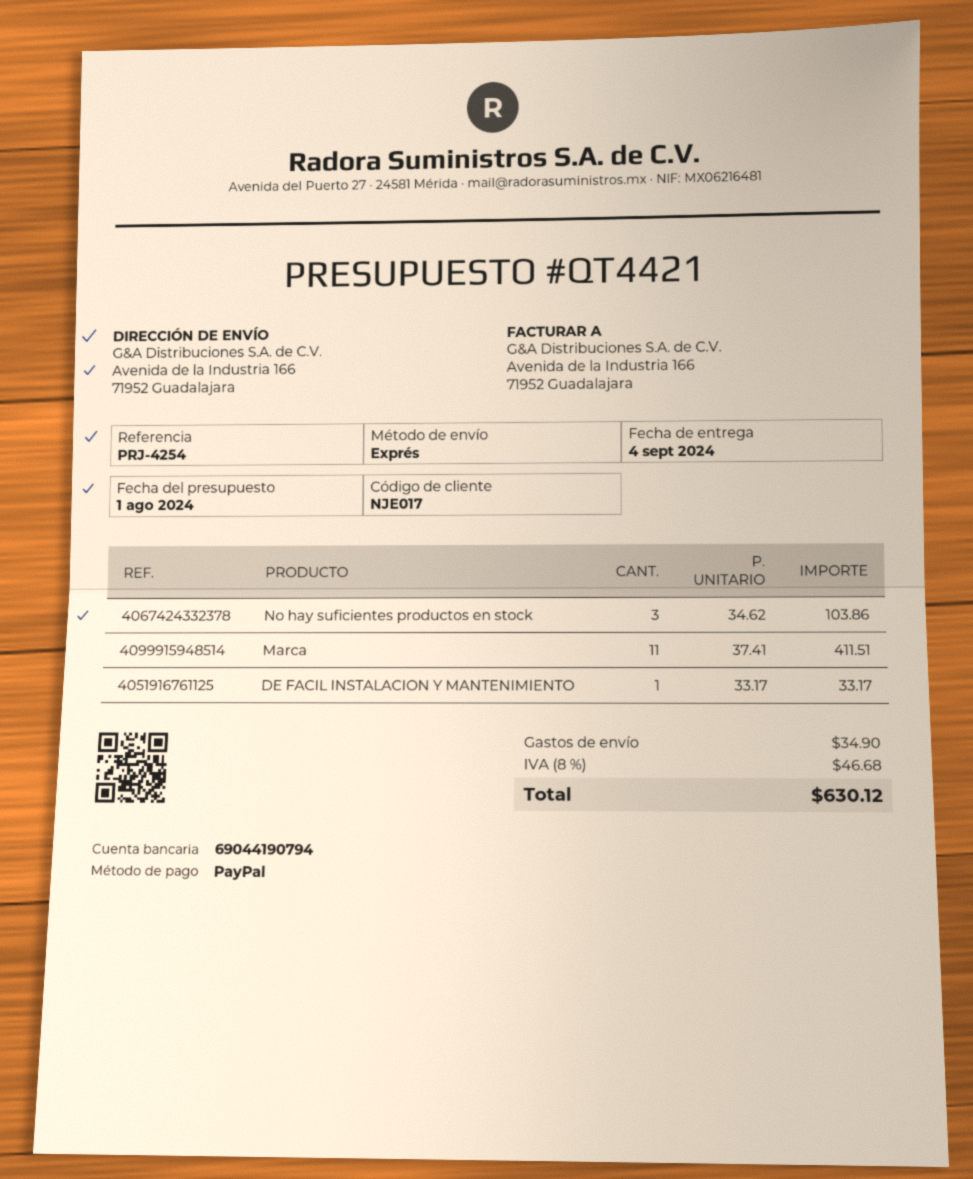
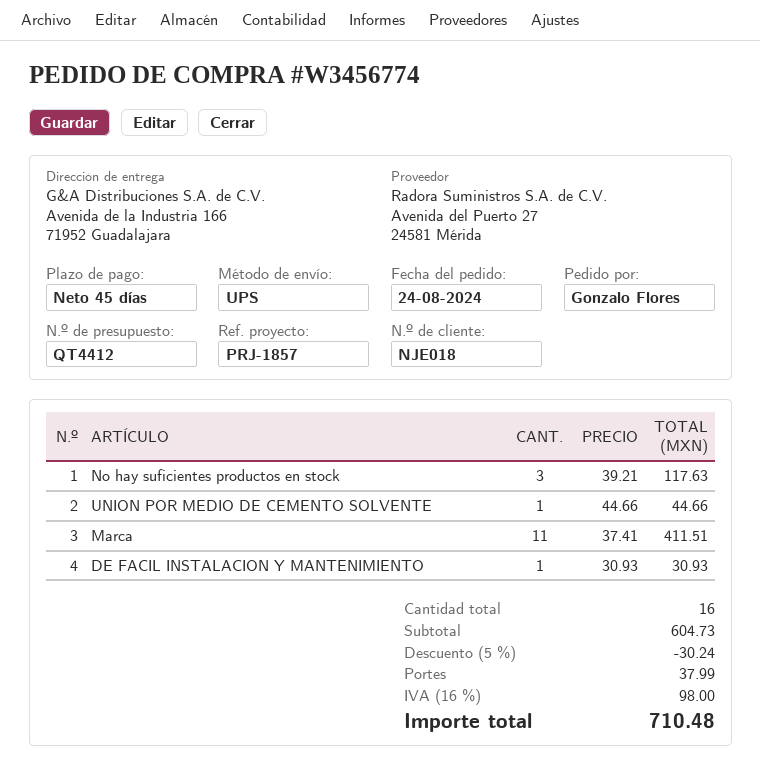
quote number: QT4421 -> QT4412
customer number: NJE017 -> NJE018
reference: PRJ-4254 -> PRJ-1857
shipping method: express -> UPS
No hay suficientes productos en stock: 3 x 34.62 = 103.86 -> 3 x 39.21 = 117.63
DE FACIL INSTALACION Y MANTENIMIENTO: 1 x 33.17 = 33.17 -> 1 x 30.93 = 30.93
UNION POR MEDIO DE CEMENTO SOLVENTE: none -> 1 x 44.66 = 44.66
discount: none -> 5% = 30.24
shipping: 34.90 -> 37.99
tax: 8% = 46.68 -> 16% = 98.00
total: 630.12 -> 710.48

